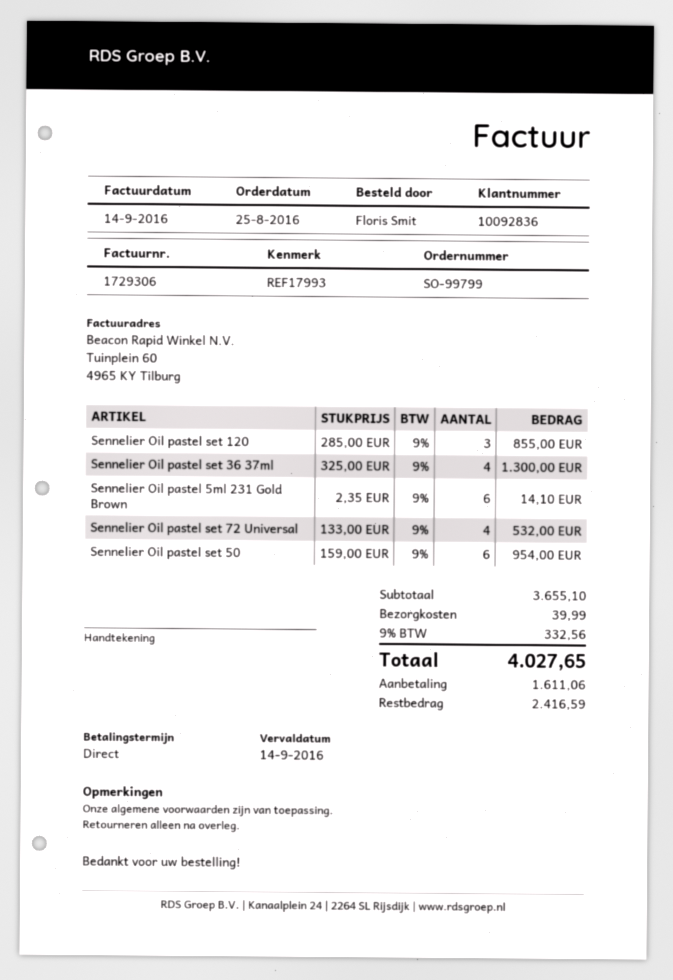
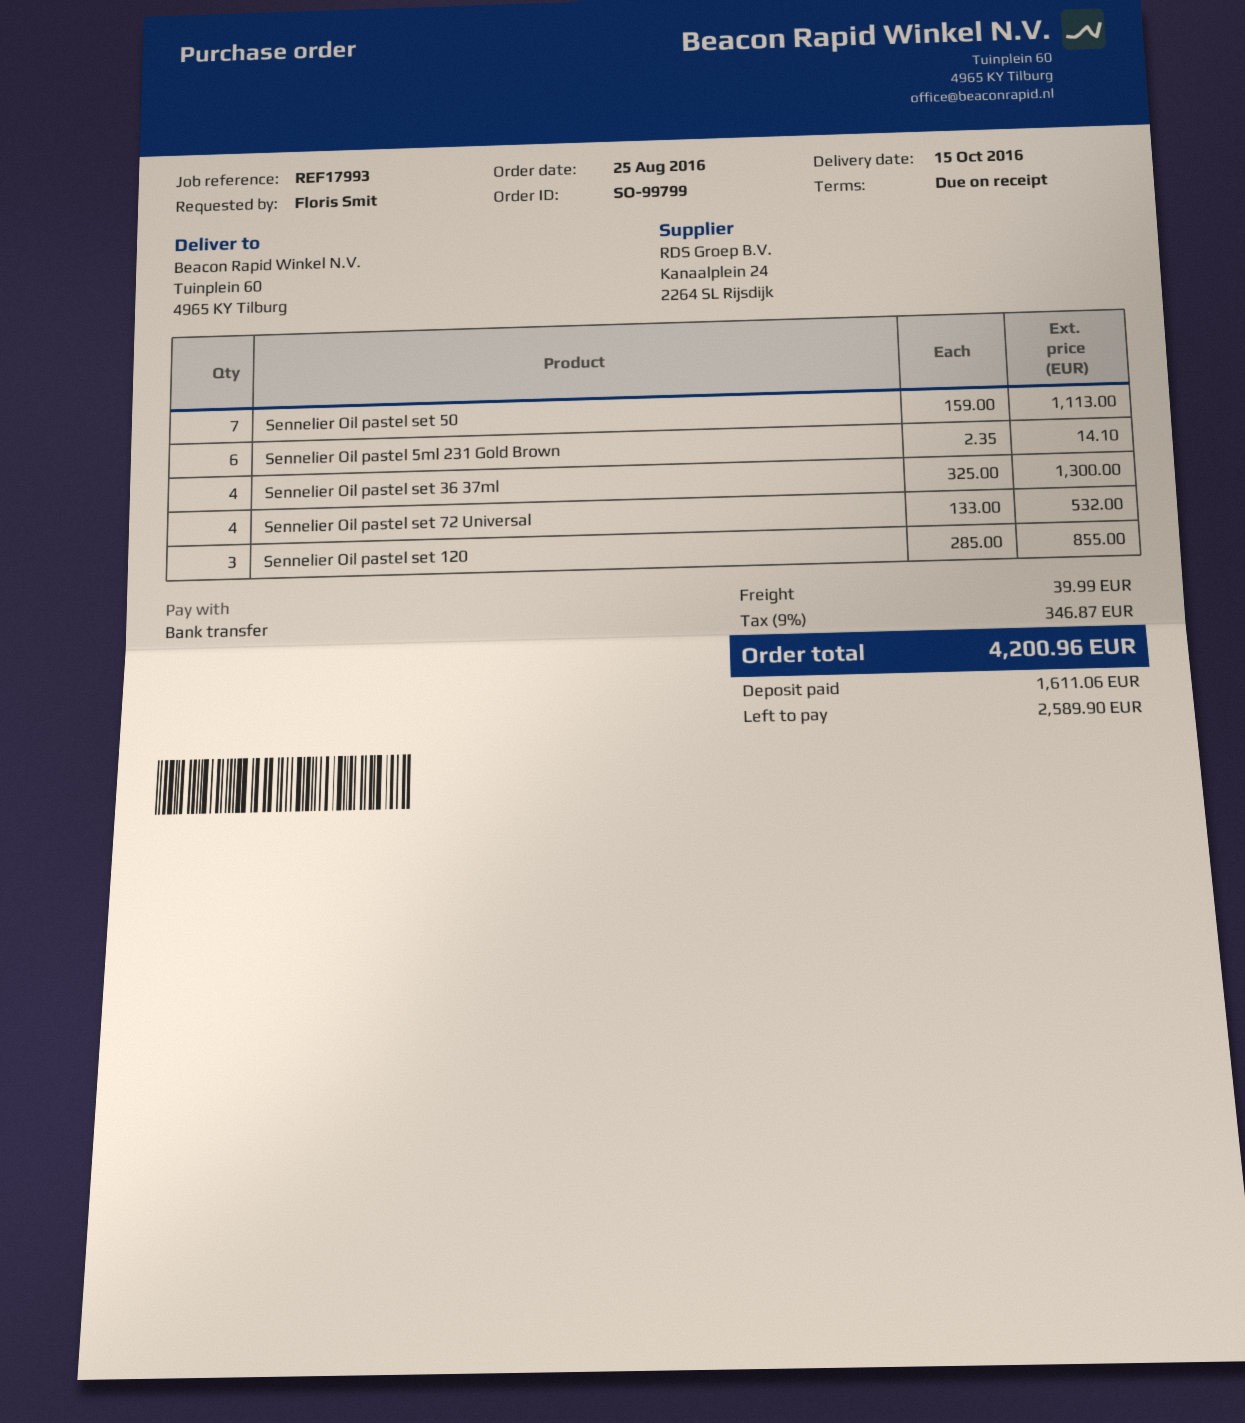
Sennelier Oil pastel set 50: 6 x 159.00 = 954.00 -> 7 x 159.00 = 1113.00
tax: 9% = 332.56 -> 9% = 346.87
total: 4027.65 -> 4200.96
balance: 2416.59 -> 2589.90

